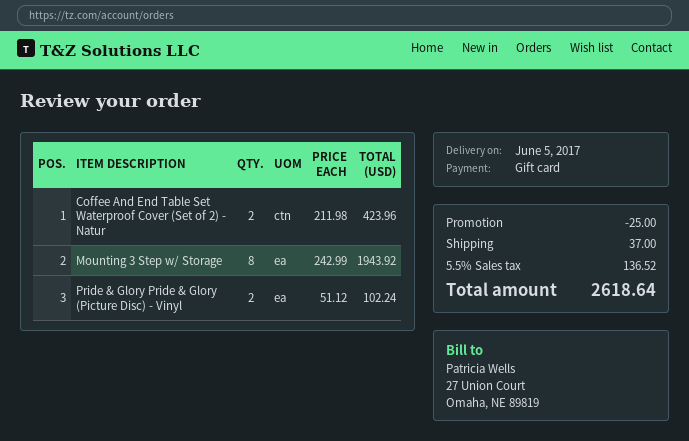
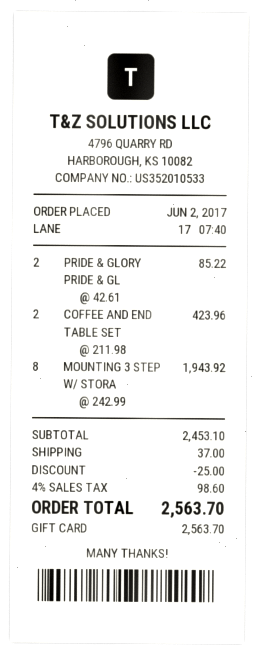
Pride & Glory Pride & Glory (Picture Disc) - Vinyl: 2 x 51.12 = 102.24 -> 2 x 42.61 = 85.22
tax: 5.5% = 136.52 -> 4% = 98.60
total: 2618.64 -> 2563.70

